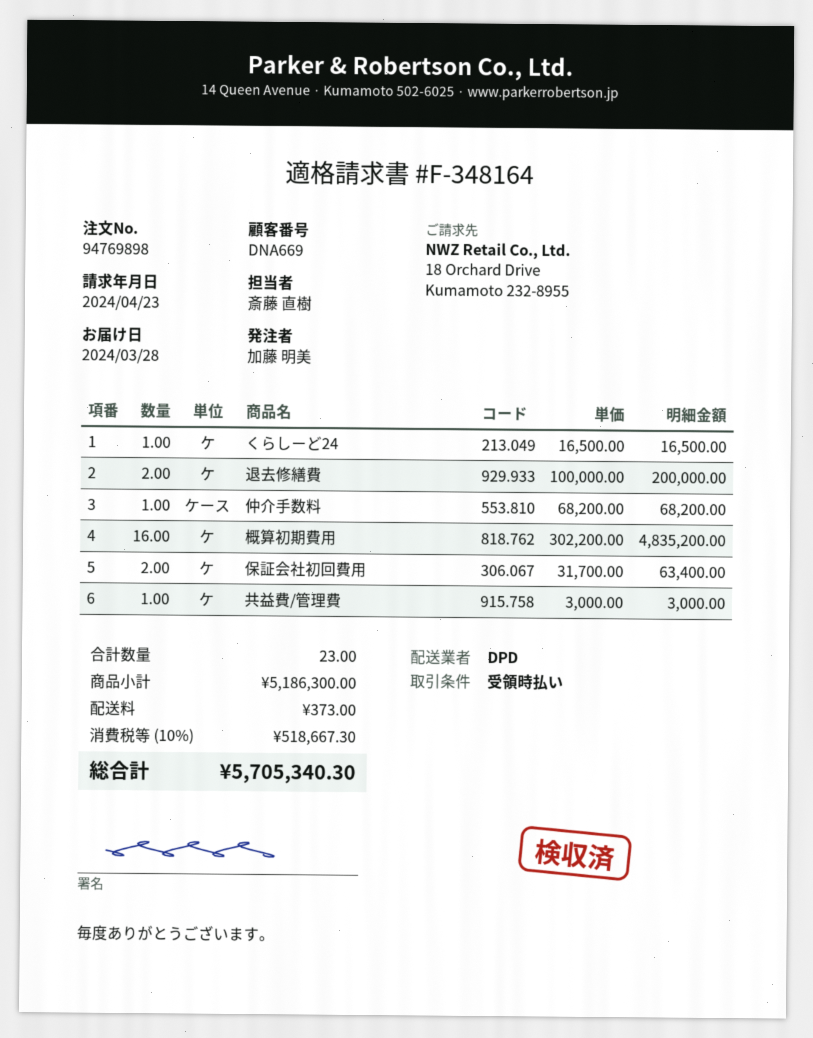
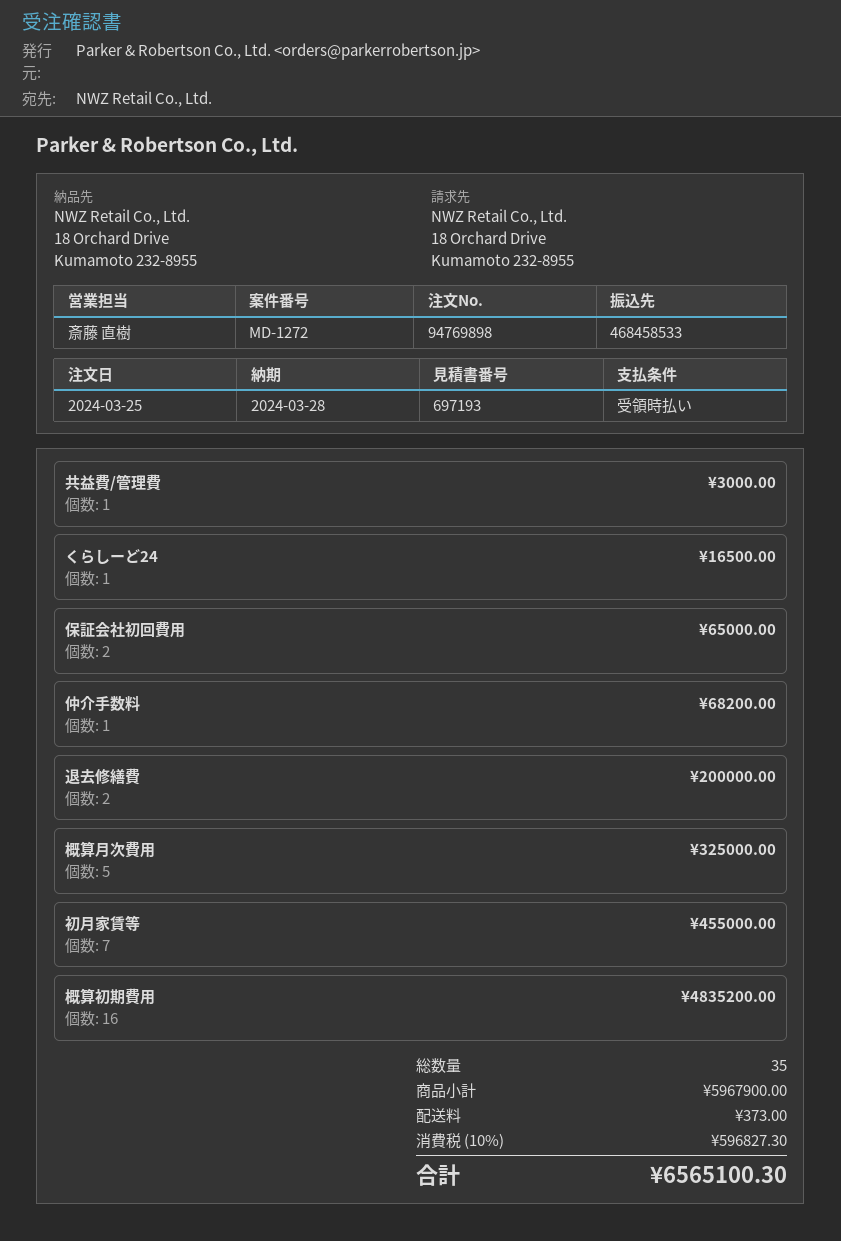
保証会社初回費用: 2 for 63400.00 -> 2 for 65000.00
概算月次費用: none -> 5 for 325000.00
初月家賃等: none -> 7 for 455000.00
total quantity: 23 -> 35
subtotal: 5186300.00 -> 5967900.00
tax: 10% = 518667.30 -> 10% = 596827.30
total: 5705340.30 -> 6565100.30

